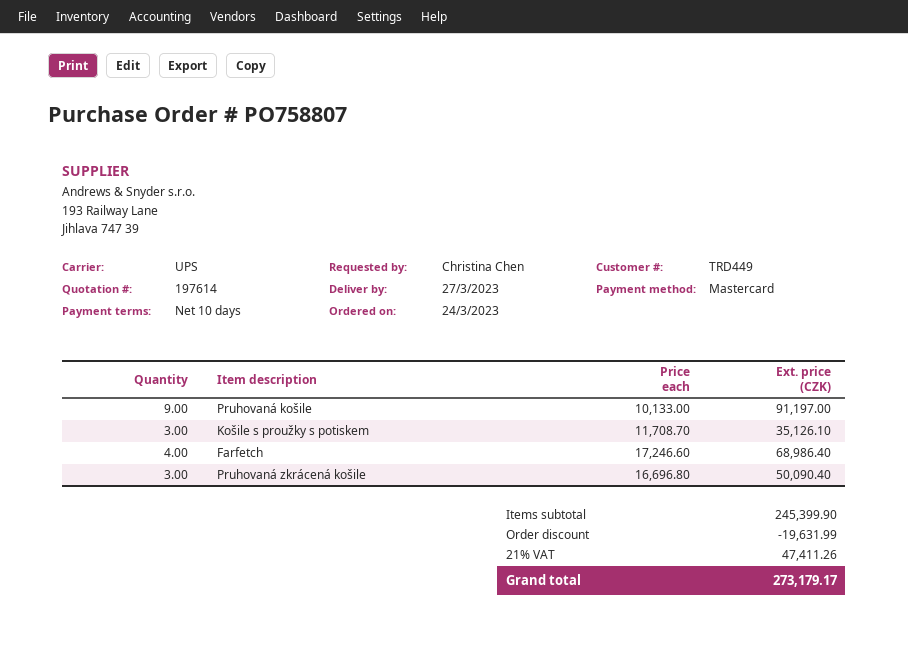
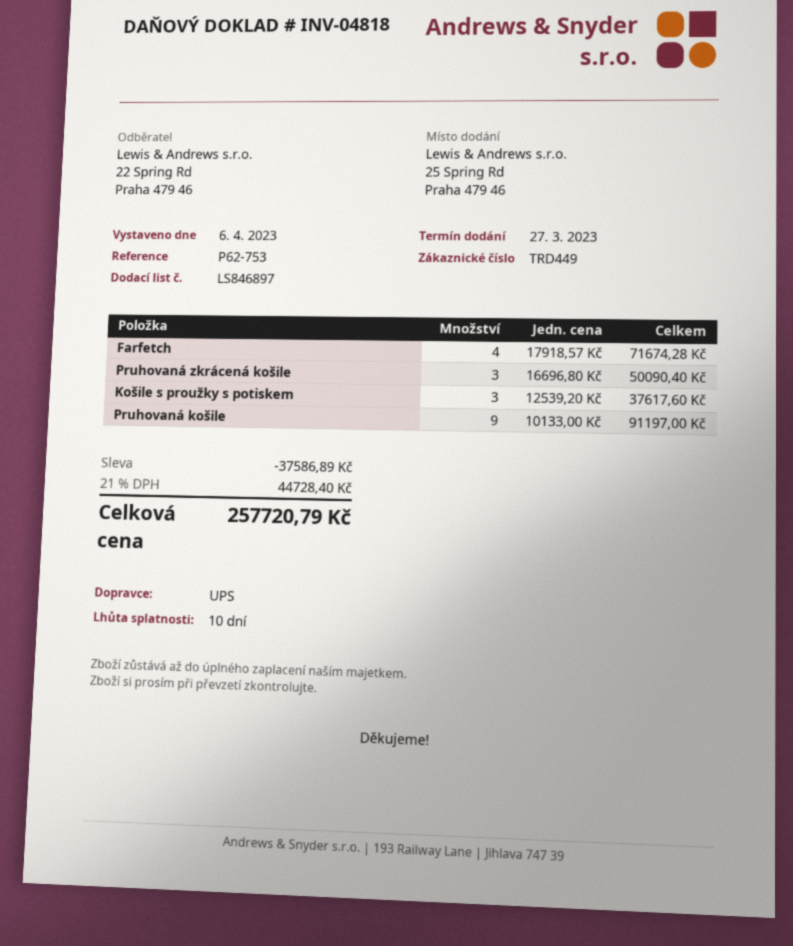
Košile s proužky s potiskem: 3 x 11708.70 = 35126.10 -> 3 x 12539.20 = 37617.60
Farfetch: 4 x 17246.60 = 68986.40 -> 4 x 17918.57 = 71674.28
discount: 19631.99 -> 37586.89
tax: 21% = 47411.26 -> 21% = 44728.40
total: 273179.17 -> 257720.79

